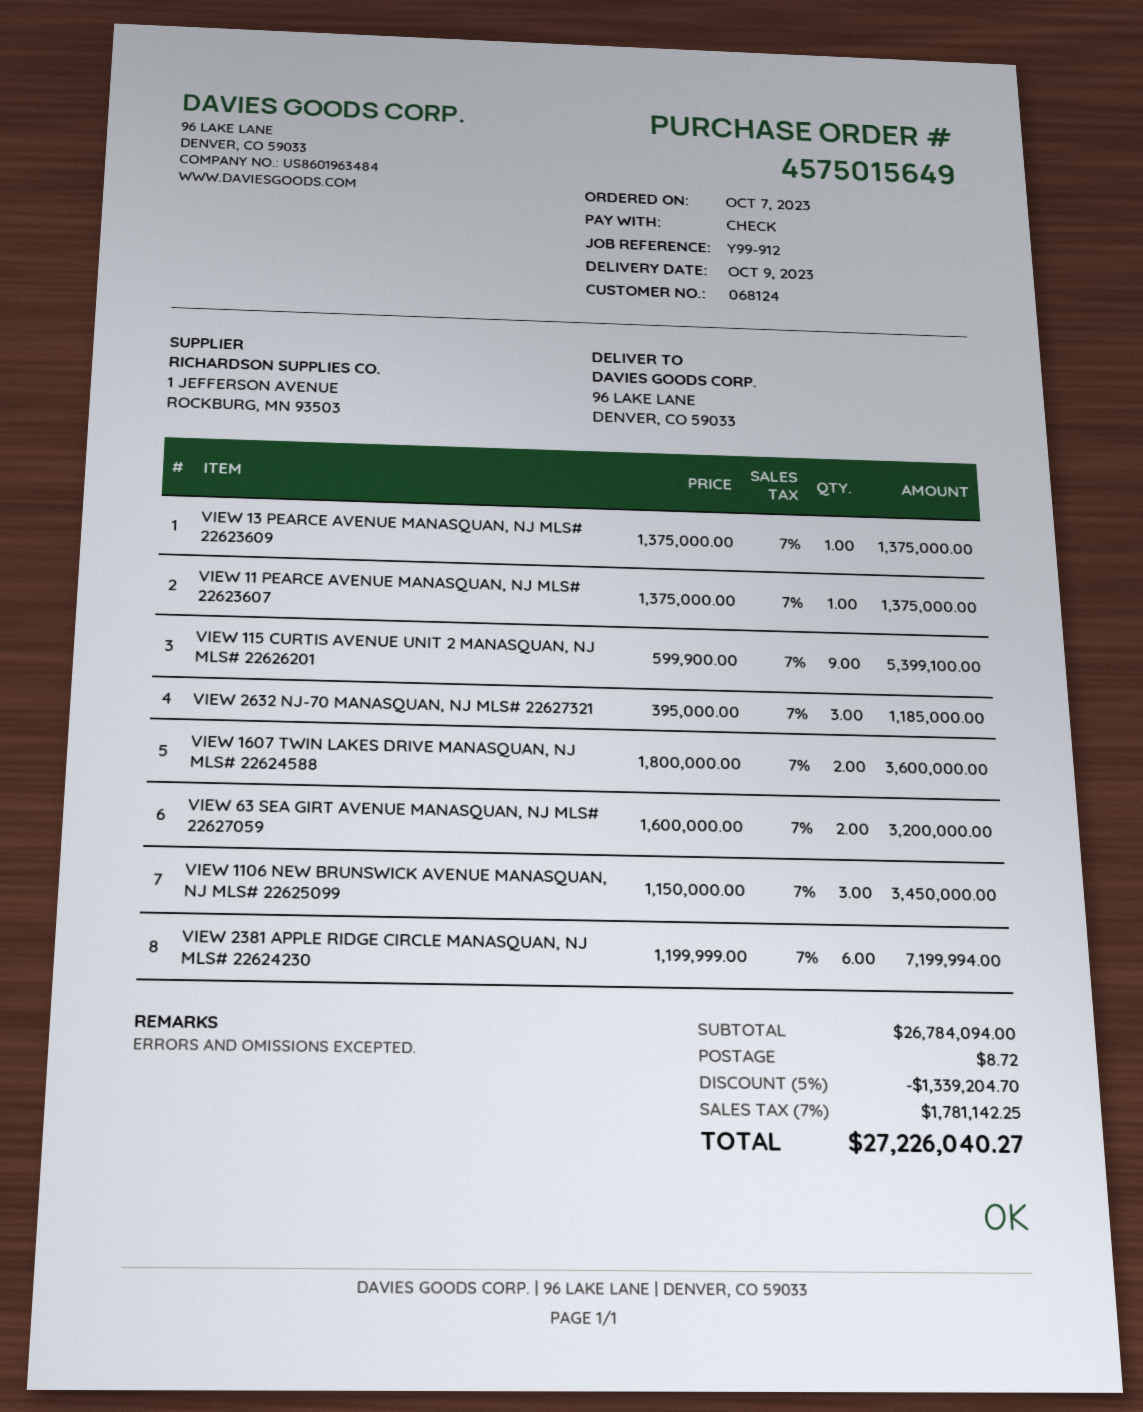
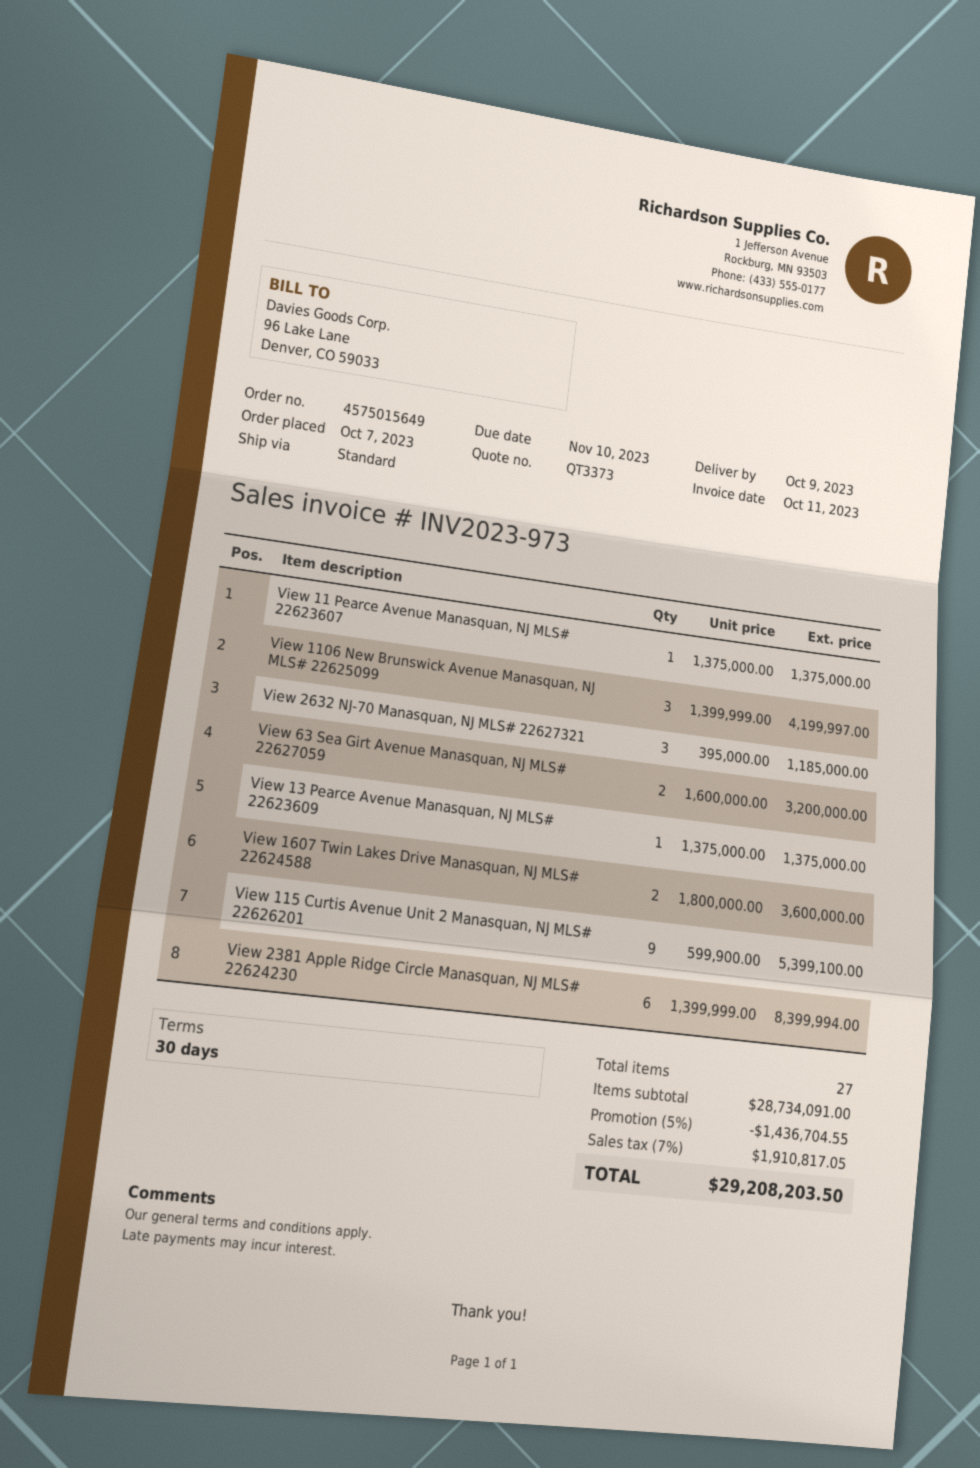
VIEW 1106 NEW BRUNSWICK AVENUE MANASQUAN, NJ MLS# 22625099: 3 x 1150000.00 = 3450000.00 -> 3 x 1399999.00 = 4199997.00
VIEW 2381 APPLE RIDGE CIRCLE MANASQUAN, NJ MLS# 22624230: 6 x 1199999.00 = 7199994.00 -> 6 x 1399999.00 = 8399994.00
subtotal: 26784094.00 -> 28734091.00
discount: 5% = 1339204.70 -> 5% = 1436704.55
shipping: 8.72 -> none
tax: 7% = 1781142.25 -> 7% = 1910817.05
total: 27226040.27 -> 29208203.50

